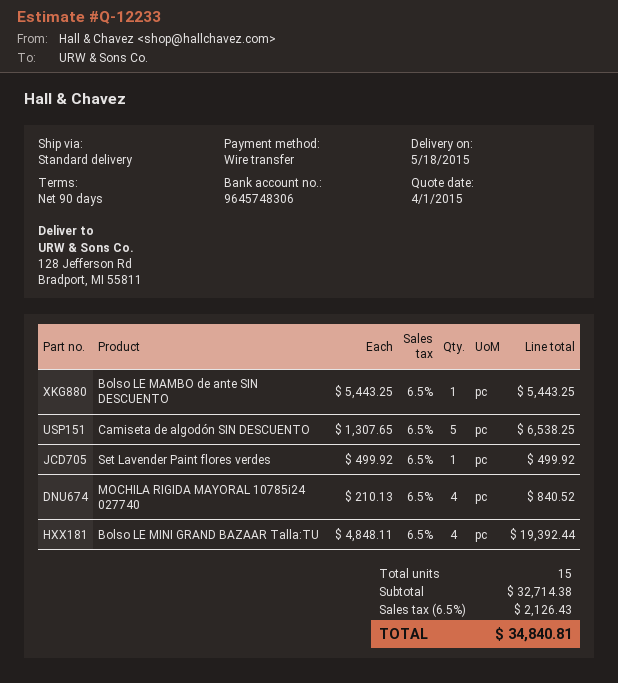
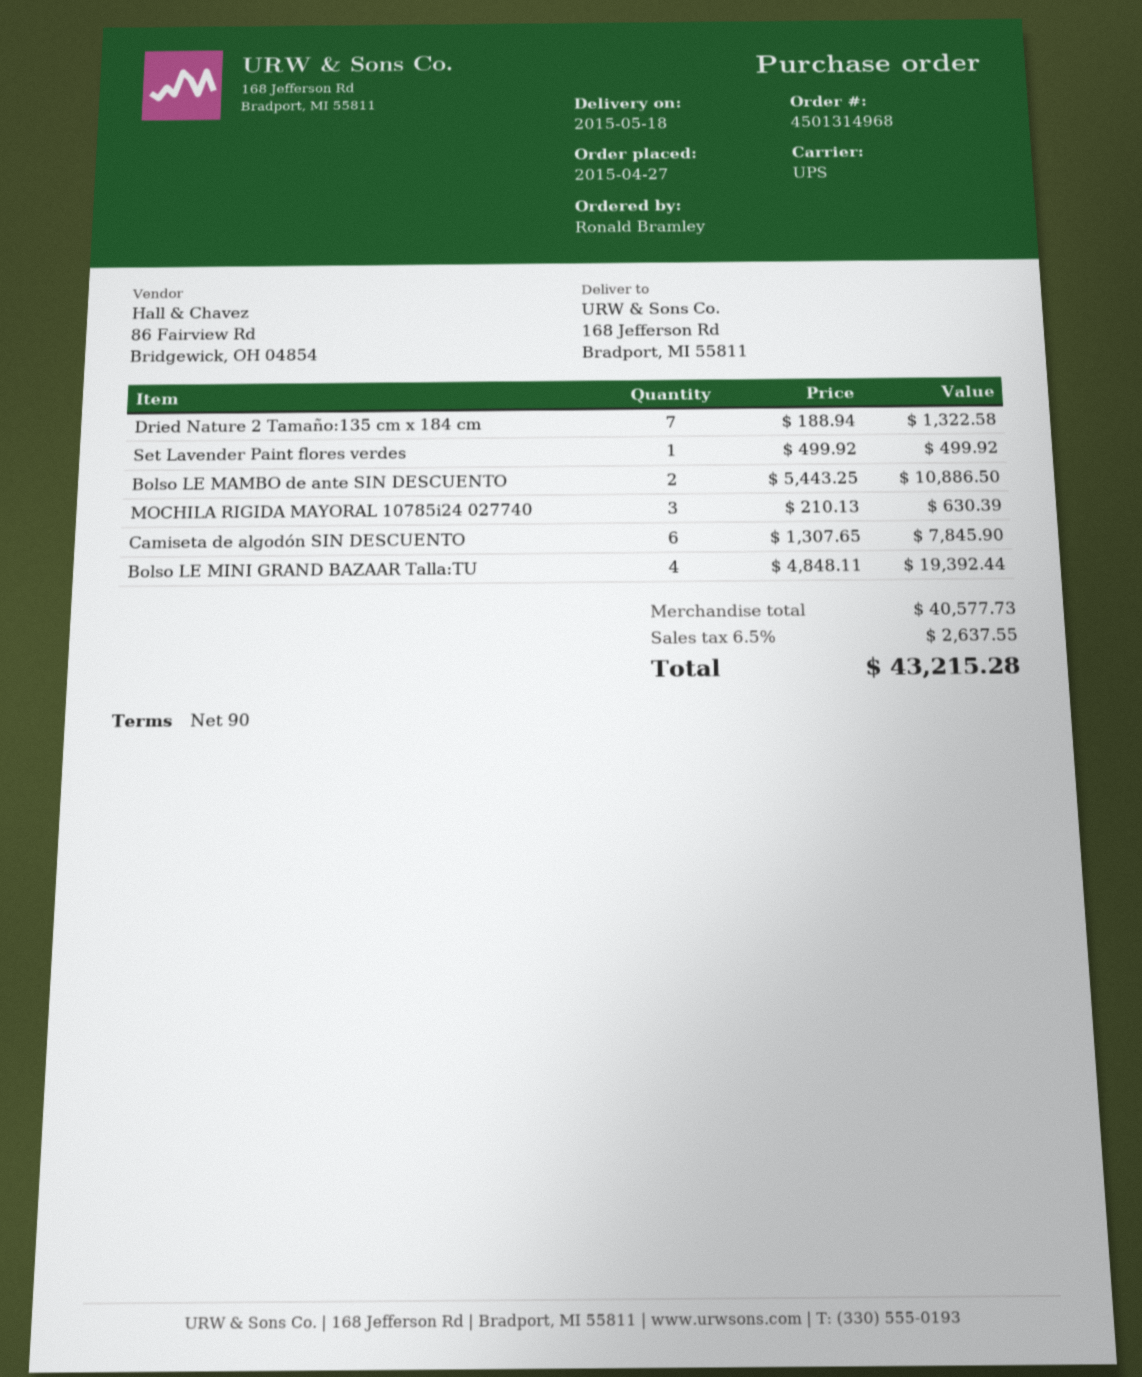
shipping method: standard -> UPS
ship to: 128 Jefferson Rd, Bradport, MI 55811 -> 168 Jefferson Rd, Bradport, MI 55811
Bolso LE MAMBO de ante SIN DESCUENTO: 1 x 5443.25 = 5443.25 -> 2 x 5443.25 = 10886.50
Camiseta de algodón SIN DESCUENTO: 5 x 1307.65 = 6538.25 -> 6 x 1307.65 = 7845.90
MOCHILA RIGIDA MAYORAL 10785i24 027740: 4 x 210.13 = 840.52 -> 3 x 210.13 = 630.39
Dried Nature 2 Tamaño:135 cm x 184 cm: none -> 7 x 188.94 = 1322.58
subtotal: 32714.38 -> 40577.73
tax: 6.5% = 2126.43 -> 6.5% = 2637.55
total: 34840.81 -> 43215.28

